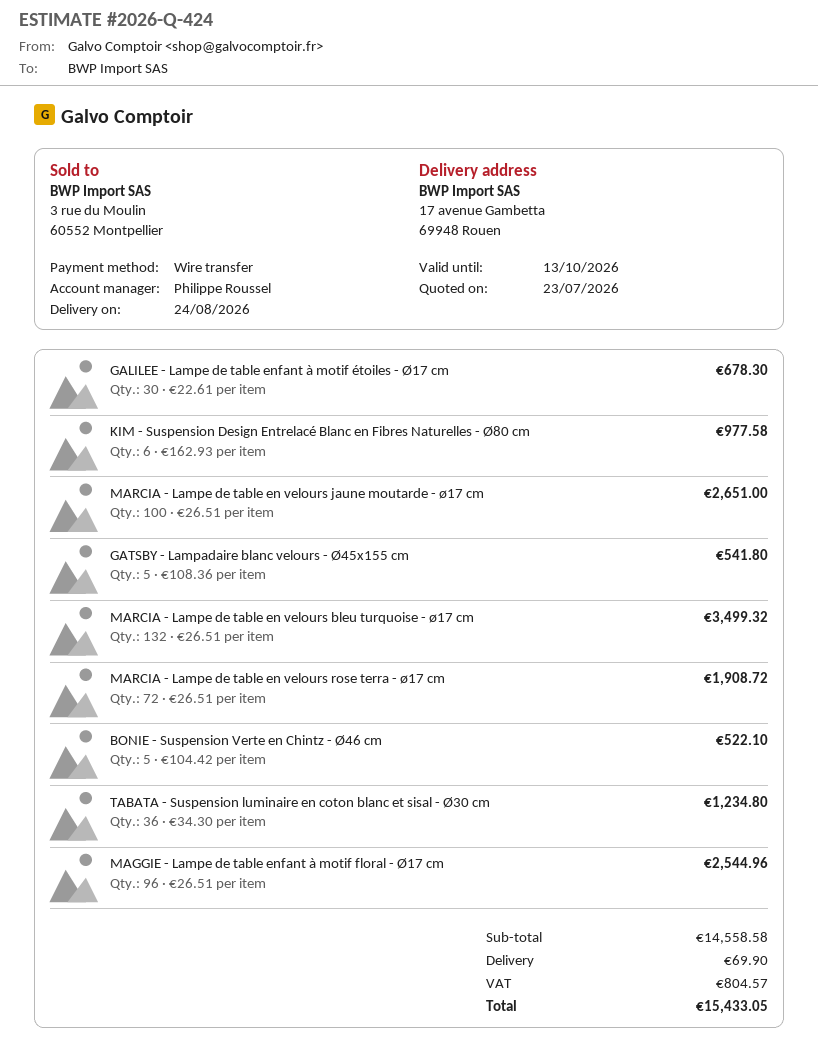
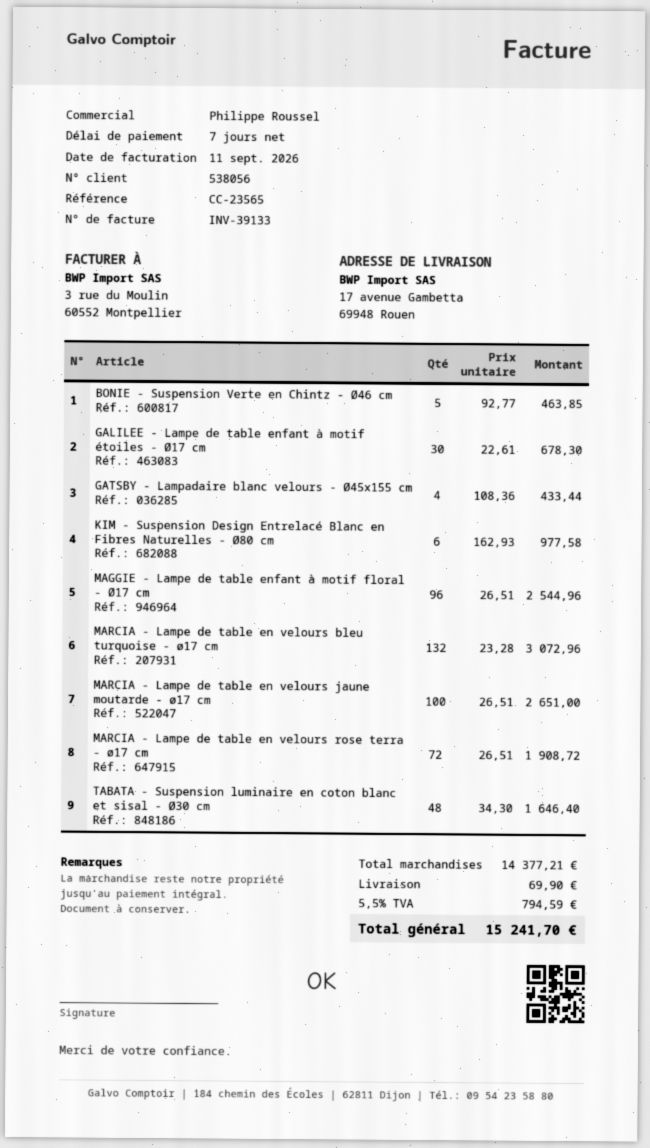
GATSBY - Lampadaire blanc velours - Ø45x155 cm: 5 x 108.36 = 541.80 -> 4 x 108.36 = 433.44
MARCIA - Lampe de table en velours bleu turquoise - ø17 cm: 132 x 26.51 = 3499.32 -> 132 x 23.28 = 3072.96
BONIE - Suspension Verte en Chintz - Ø46 cm: 5 x 104.42 = 522.10 -> 5 x 92.77 = 463.85
TABATA - Suspension luminaire en coton blanc et sisal - Ø30 cm: 36 x 34.30 = 1234.80 -> 48 x 34.30 = 1646.40
subtotal: 14558.58 -> 14377.21
tax: 804.57 -> 794.59
total: 15433.05 -> 15241.70

